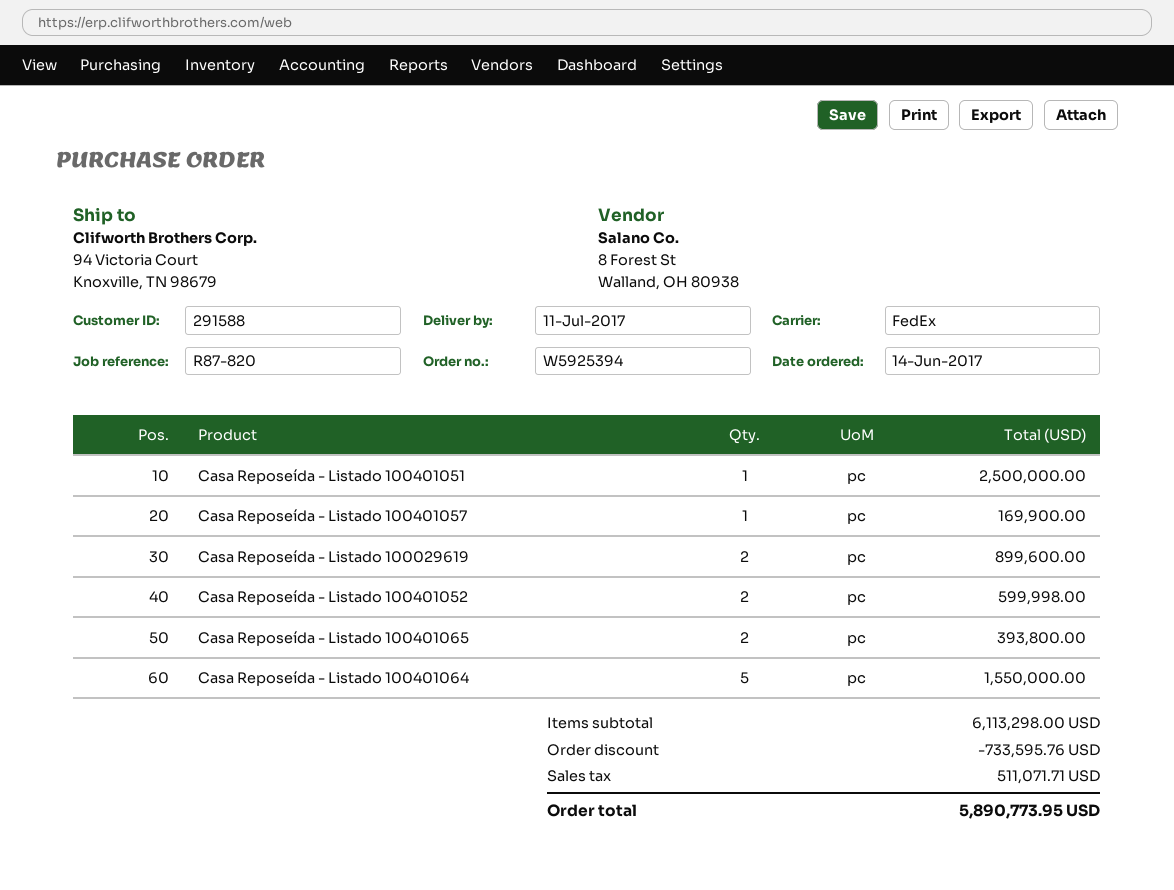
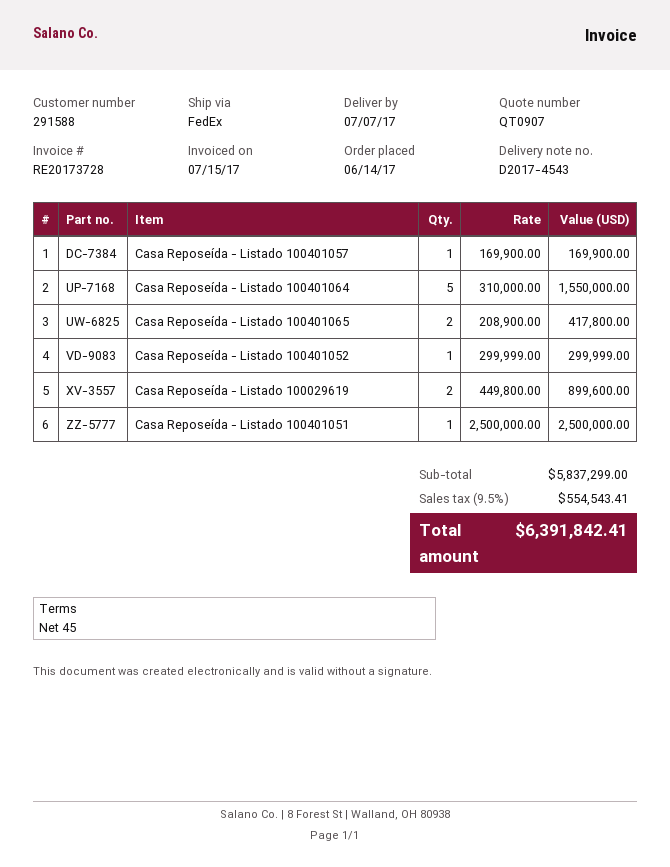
delivery date: 2017-07-11 -> 2017-07-07
Casa Reposeída - Listado 100401052: 2 for 599998.00 -> 1 for 299999.00
Casa Reposeída - Listado 100401065: 2 for 393800.00 -> 2 for 417800.00
subtotal: 6113298.00 -> 5837299.00
discount: 733595.76 -> none
tax: 511071.71 -> 554543.41
total: 5890773.95 -> 6391842.41

